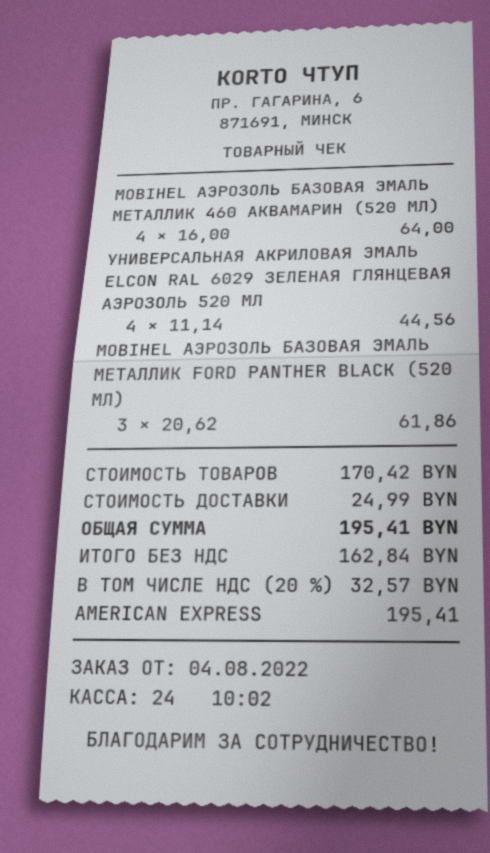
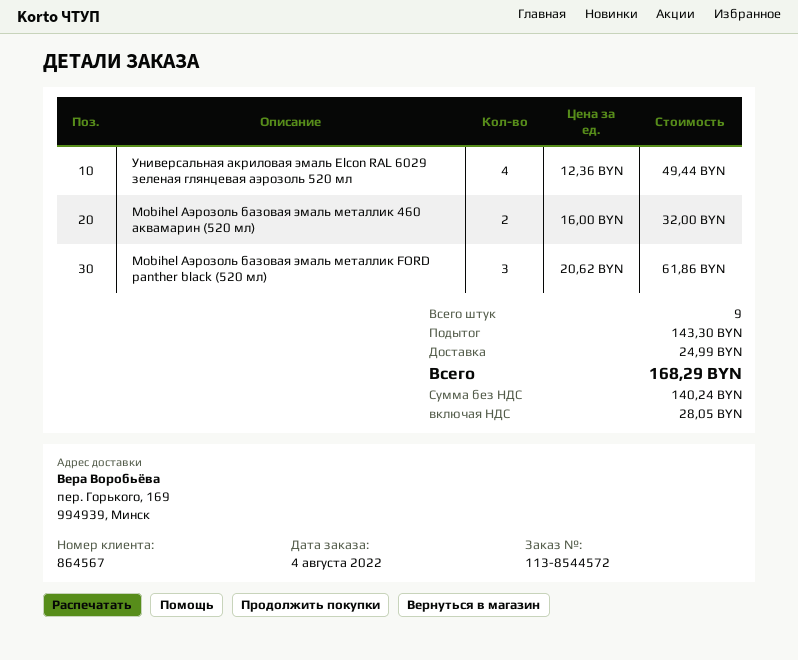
MOBIHEL АЭРОЗОЛЬ БАЗОВАЯ ЭМАЛЬ МЕТАЛЛИК 460 АКВАМАРИН (520 МЛ): 4 x 16.00 = 64.00 -> 2 x 16.00 = 32.00
УНИВЕРСАЛЬНАЯ АКРИЛОВАЯ ЭМАЛЬ ELCON RAL 6029 ЗЕЛЕНАЯ ГЛЯНЦЕВАЯ АЭРОЗОЛЬ 520 МЛ: 4 x 11.14 = 44.56 -> 4 x 12.36 = 49.44
subtotal: 170.42 -> 143.30
net: 162.84 -> 140.24
tax: 32.57 -> 28.05
total: 195.41 -> 168.29

